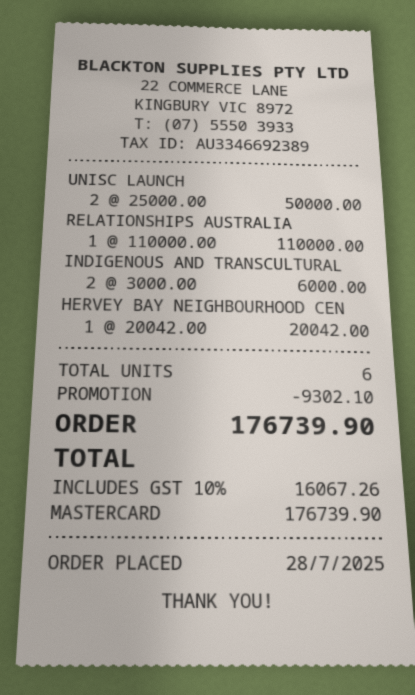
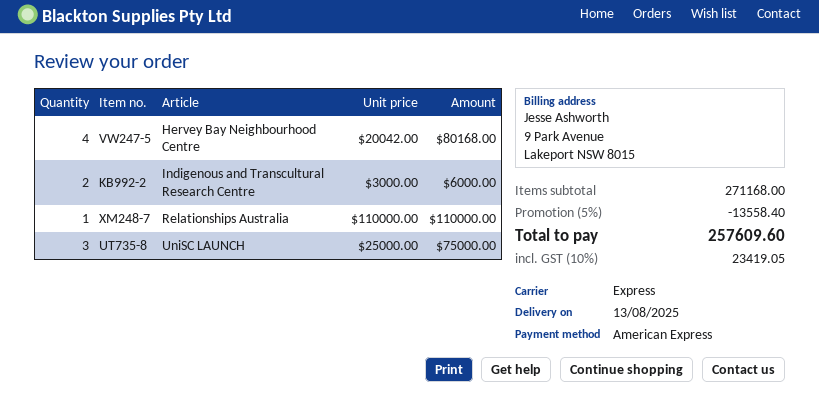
payment method: Mastercard -> American Express
UNISC LAUNCH: 2 x 25000.00 = 50000.00 -> 3 x 25000.00 = 75000.00
HERVEY BAY NEIGHBOURHOOD CEN: 1 x 20042.00 = 20042.00 -> 4 x 20042.00 = 80168.00
discount: 9302.10 -> 13558.40
tax: 10% = 16067.26 -> 10% = 23419.05
total: 176739.90 -> 257609.60

